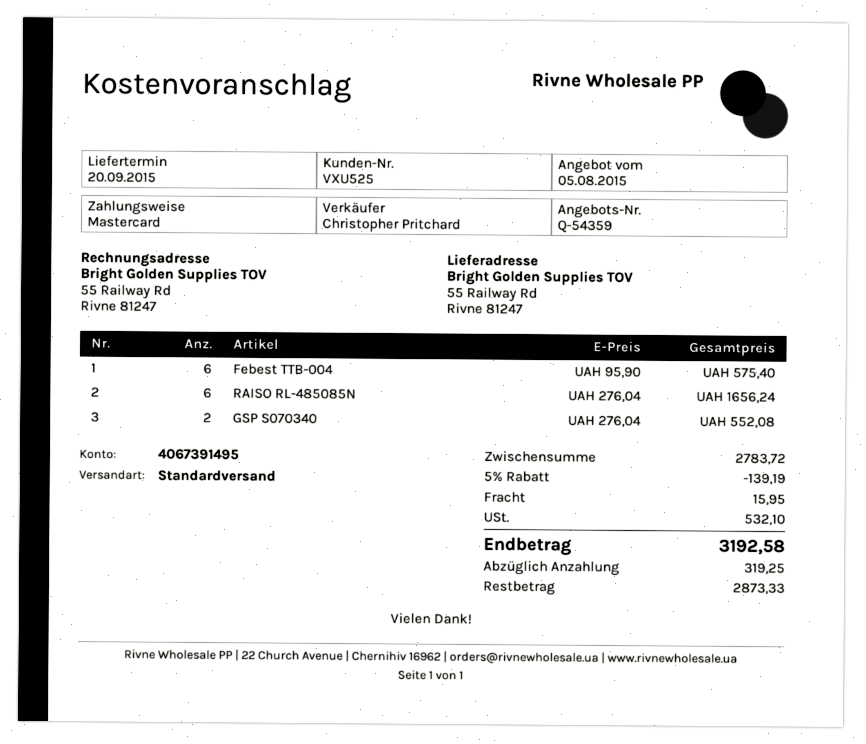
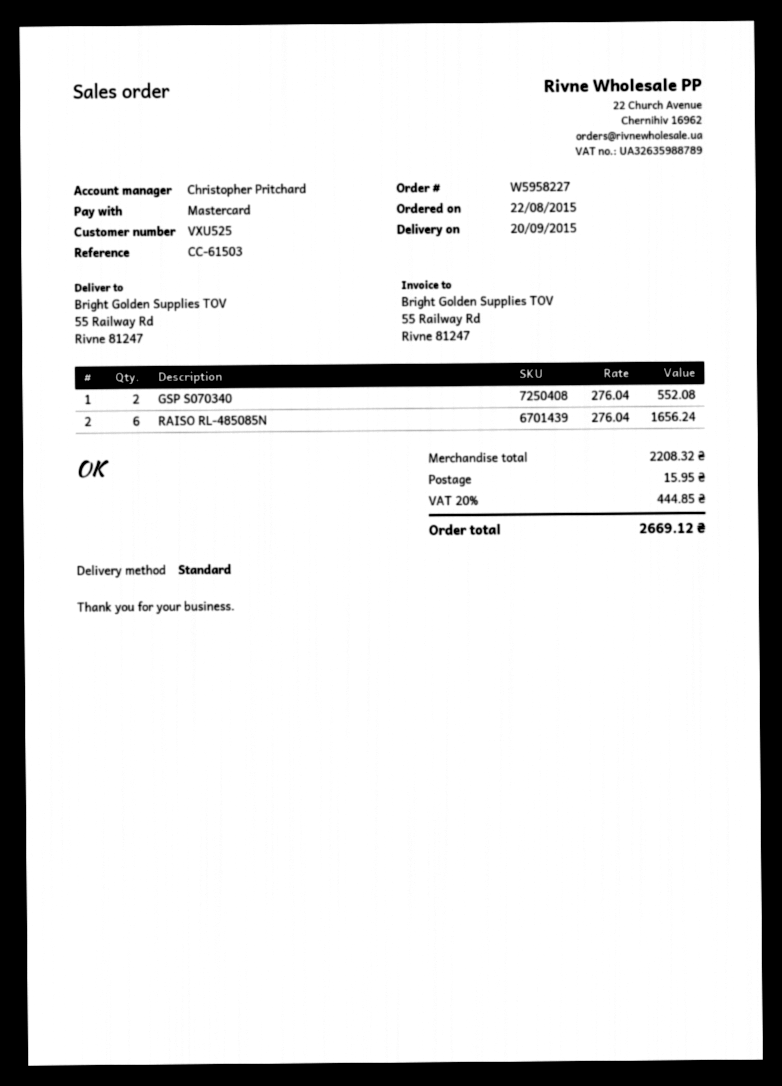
Febest TTB-004: 6 x 95.90 = 575.40 -> none
subtotal: 2783.72 -> 2208.32
discount: 5% = 139.19 -> none
tax: 532.10 -> 444.85
total: 3192.58 -> 2669.12

